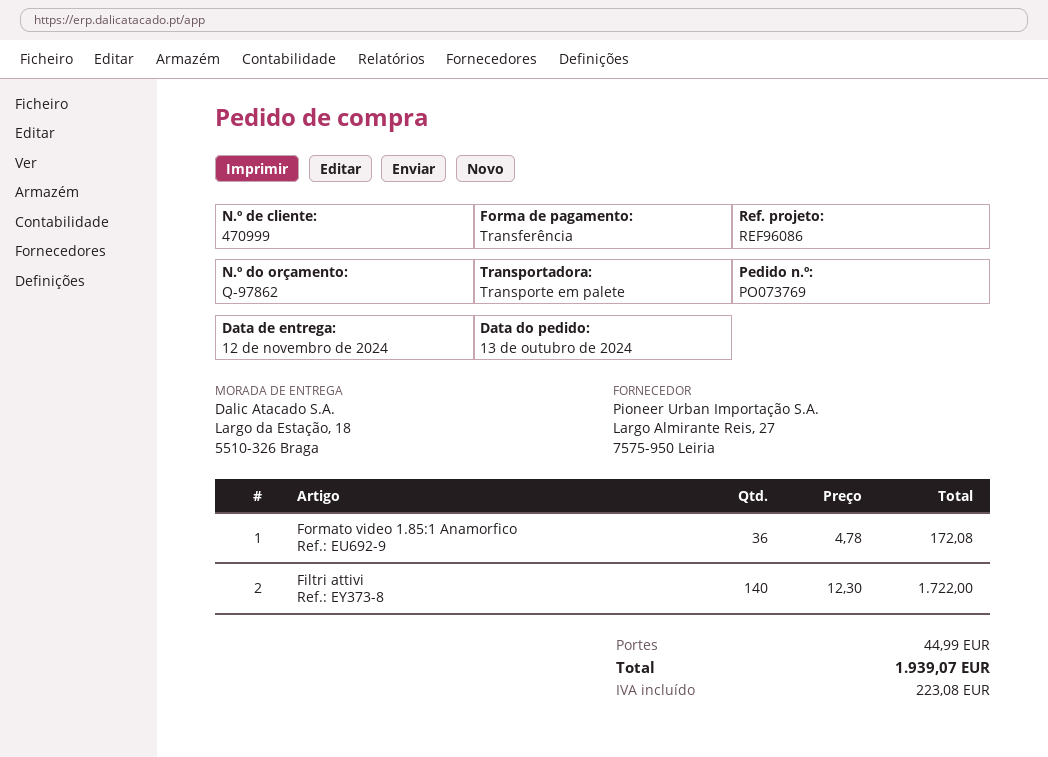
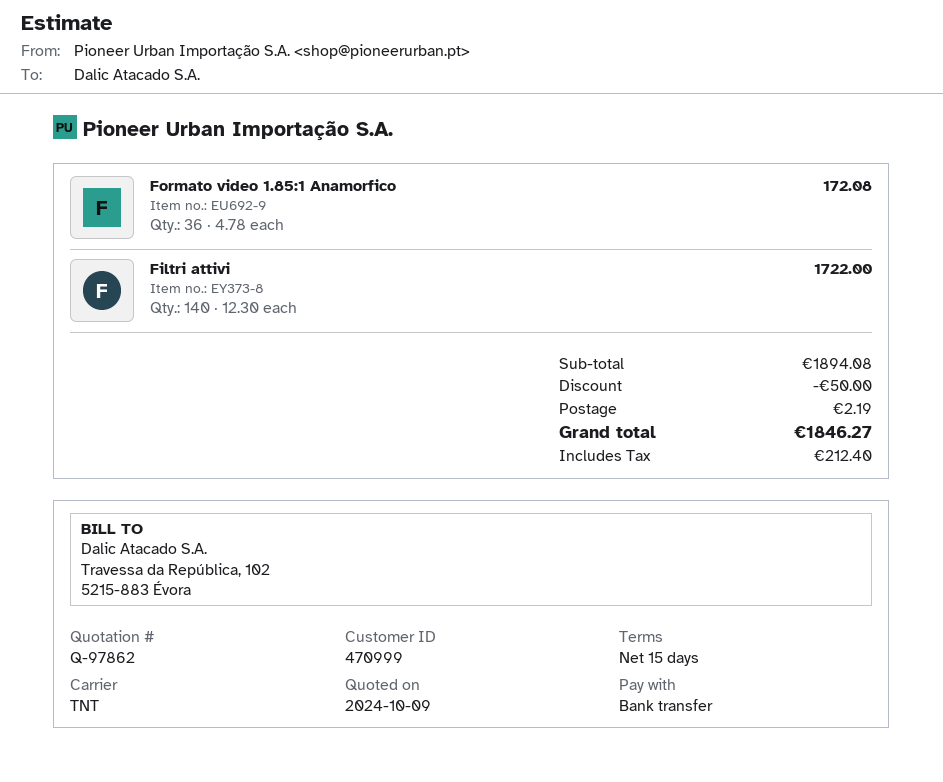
shipping method: pallet freight -> TNT
discount: none -> 50.00
shipping: 44.99 -> 2.19
tax: 223.08 -> 212.40
total: 1939.07 -> 1846.27

